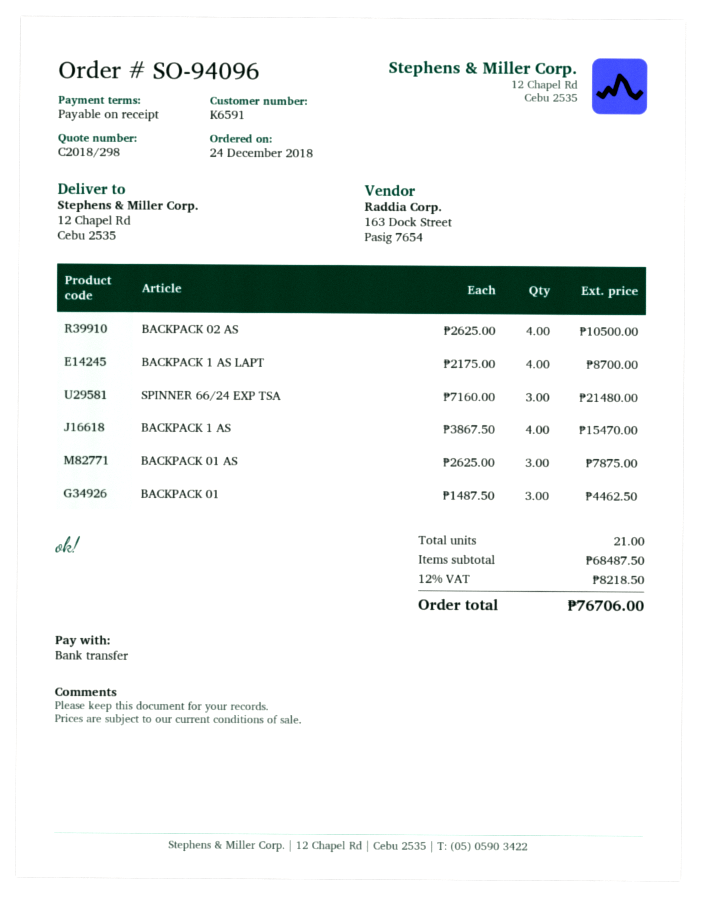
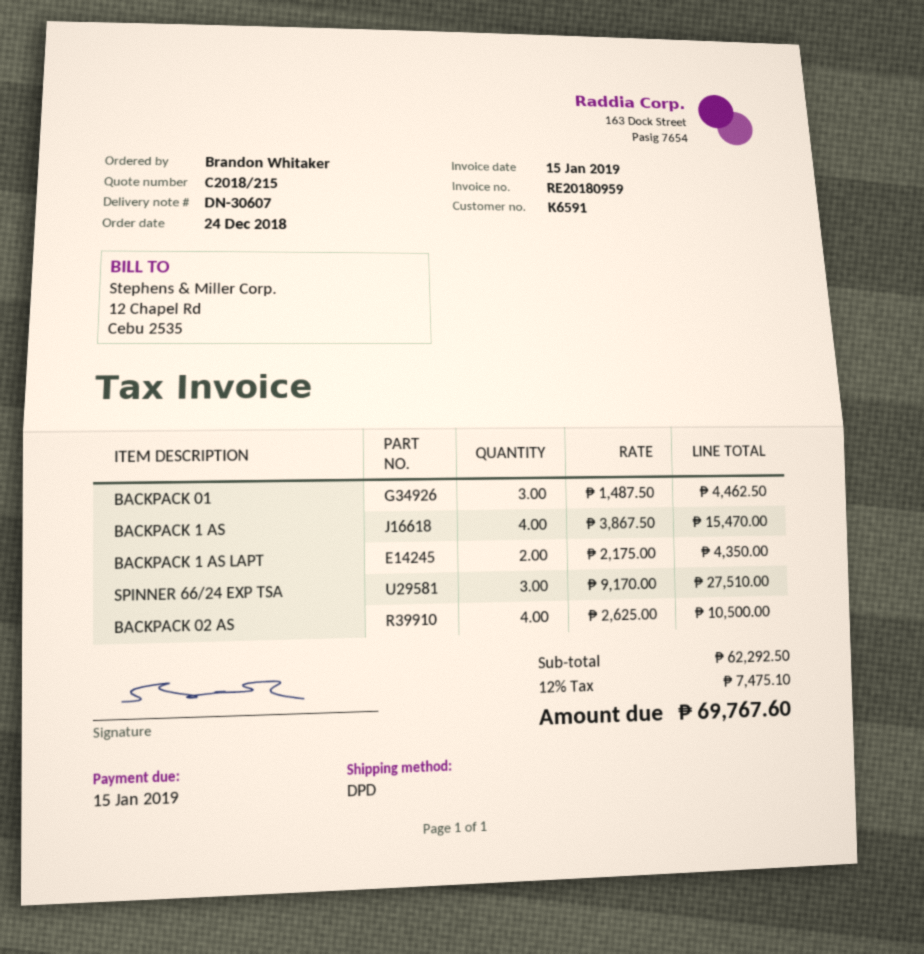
quote number: C2018/298 -> C2018/215
BACKPACK 1 AS LAPT: 4 x 2175.00 = 8700.00 -> 2 x 2175.00 = 4350.00
SPINNER 66/24 EXP TSA: 3 x 7160.00 = 21480.00 -> 3 x 9170.00 = 27510.00
BACKPACK 01 AS: 3 x 2625.00 = 7875.00 -> none
subtotal: 68487.50 -> 62292.50
tax: 12% = 8218.50 -> 12% = 7475.10
total: 76706.00 -> 69767.60

